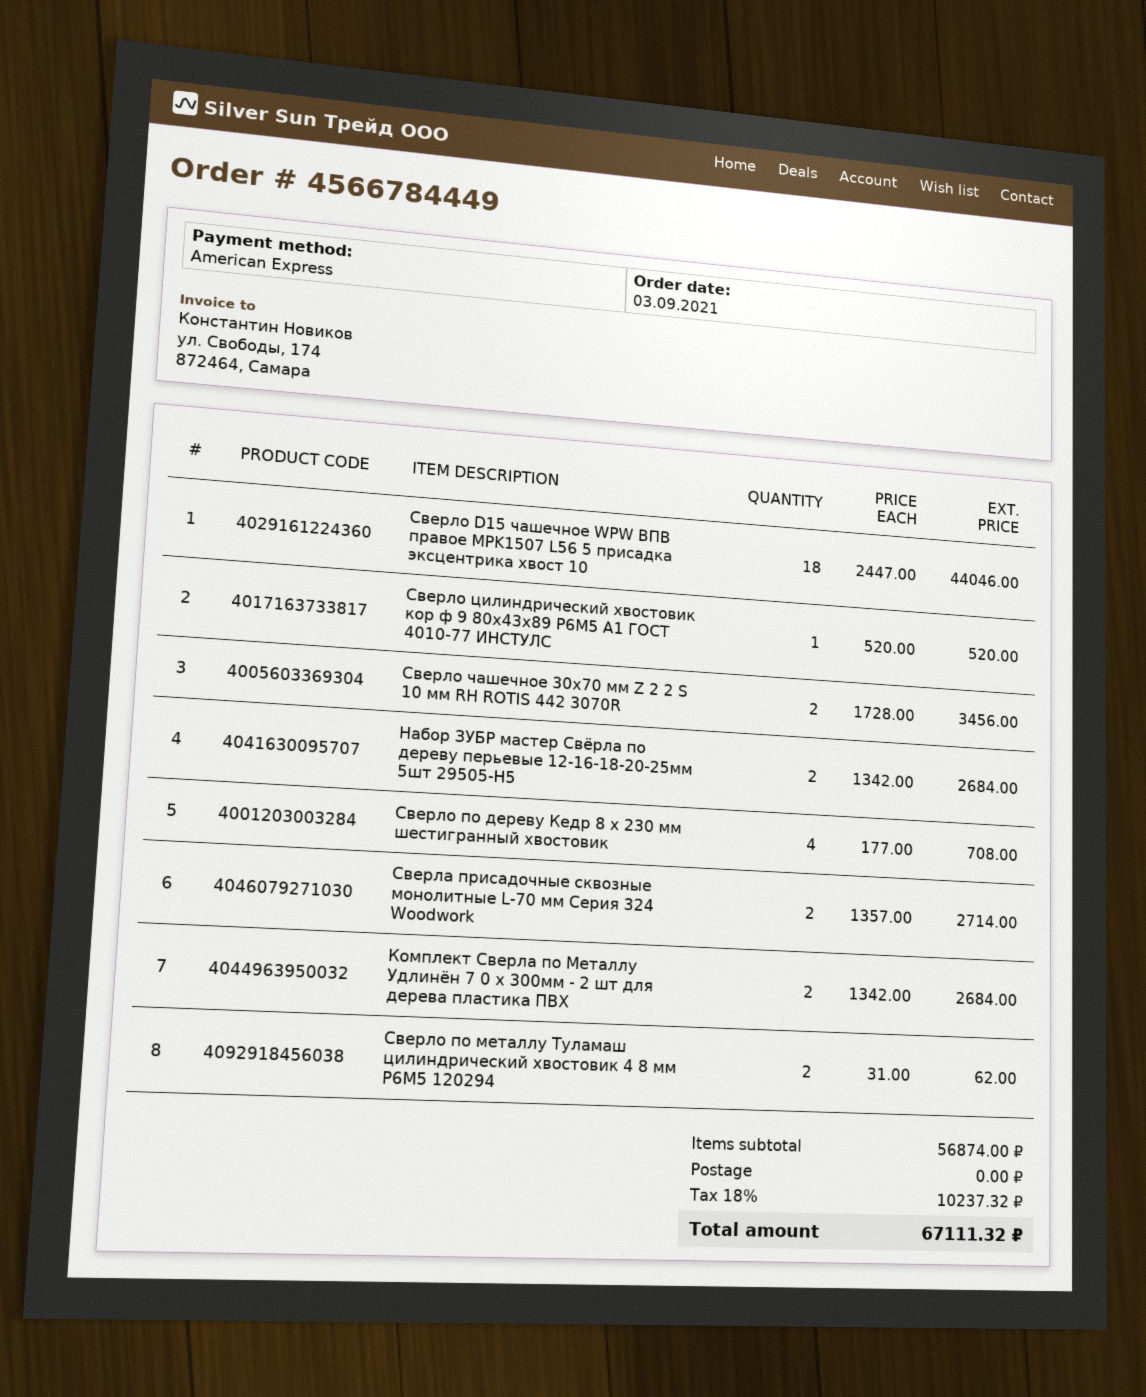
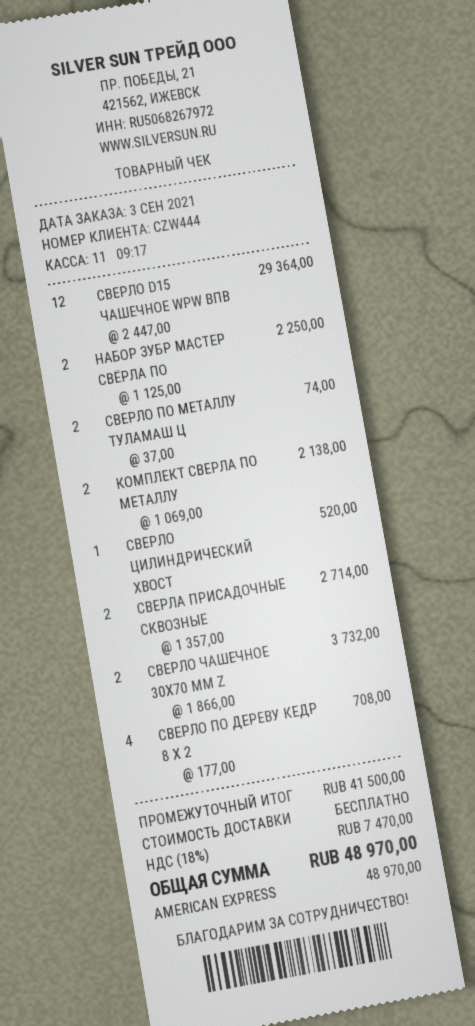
Сверло D15 чашечное WPW ВПВ правое MPK1507 L56 5 присадка эксцентрика хвост 10: 18 x 2447.00 = 44046.00 -> 12 x 2447.00 = 29364.00
Сверло чашечное 30x70 мм Z 2 2 S 10 мм RH ROTIS 442 3070R: 2 x 1728.00 = 3456.00 -> 2 x 1866.00 = 3732.00
Набор ЗУБР мастер Свёрла по дереву перьевые 12-16-18-20-25мм 5шт 29505-H5: 2 x 1342.00 = 2684.00 -> 2 x 1125.00 = 2250.00
Комплект Сверла по Металлу Удлинён 7 0 х 300мм - 2 шт для дерева пластика ПВХ: 2 x 1342.00 = 2684.00 -> 2 x 1069.00 = 2138.00
Сверло по металлу Туламаш цилиндрический хвостовик 4 8 мм Р6М5 120294: 2 x 31.00 = 62.00 -> 2 x 37.00 = 74.00
subtotal: 56874.00 -> 41500.00
tax: 18% = 10237.32 -> 18% = 7470.00
total: 67111.32 -> 48970.00

